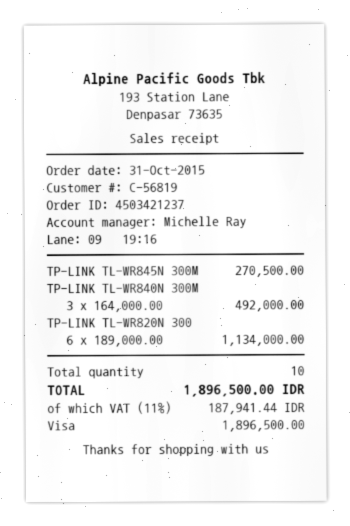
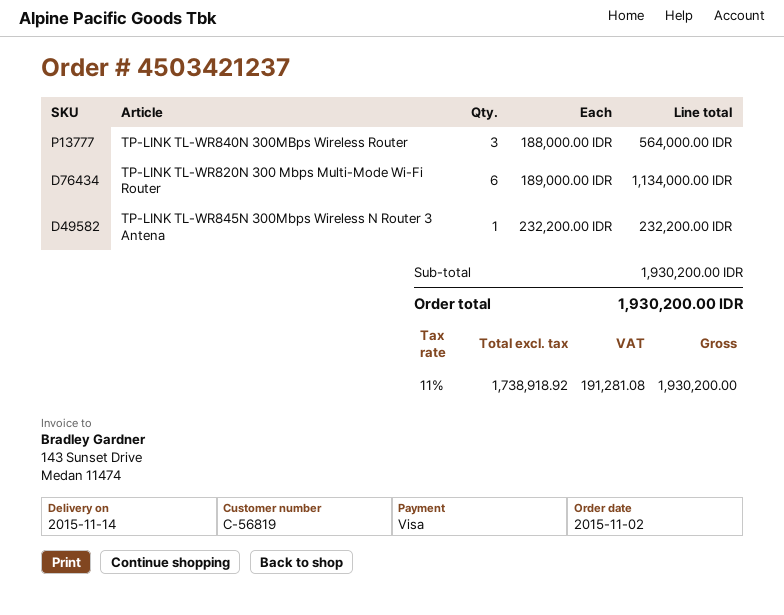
order date: 2015-10-31 -> 2015-11-02
TP-LINK TL-WR845N 300M: 1 x 270500.00 = 270500.00 -> 1 x 232200.00 = 232200.00
TP-LINK TL-WR840N 300M: 3 x 164000.00 = 492000.00 -> 3 x 188000.00 = 564000.00
tax: 11% = 187941.44 -> 11% = 191281.08
total: 1896500.00 -> 1930200.00

